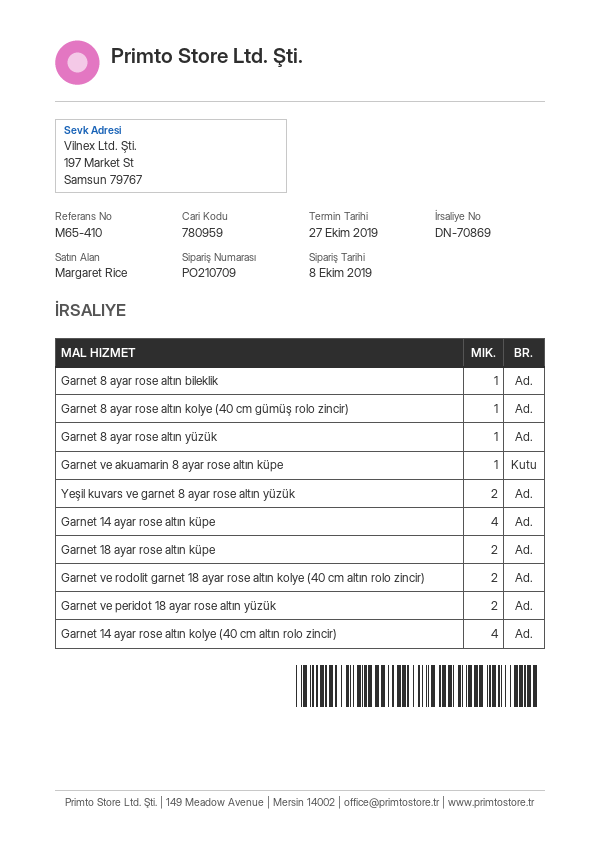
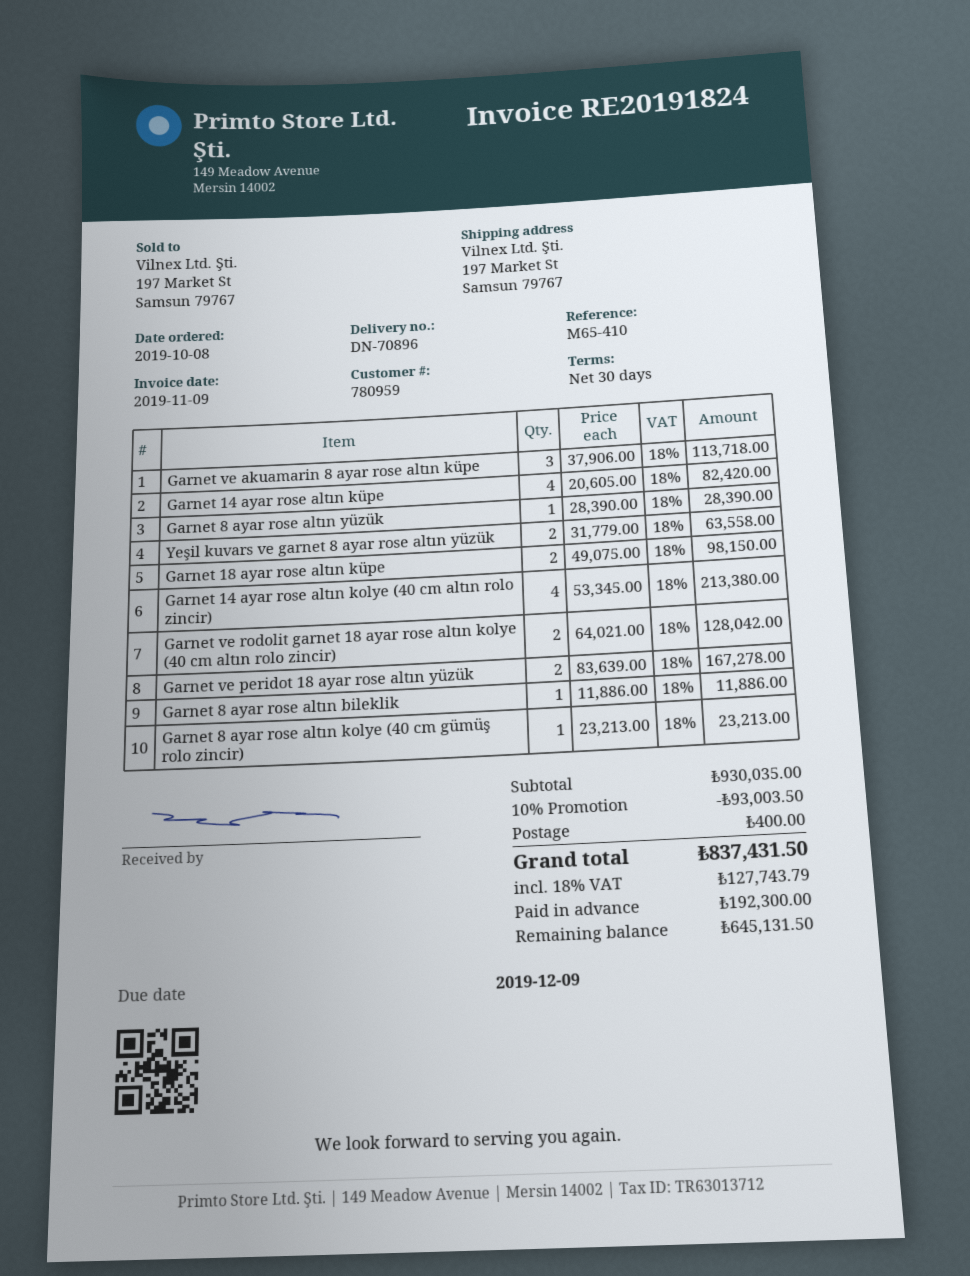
delivery note number: DN-70869 -> DN-70896
Garnet ve akuamarin 8 ayar rose altın küpe: 1 -> 3

